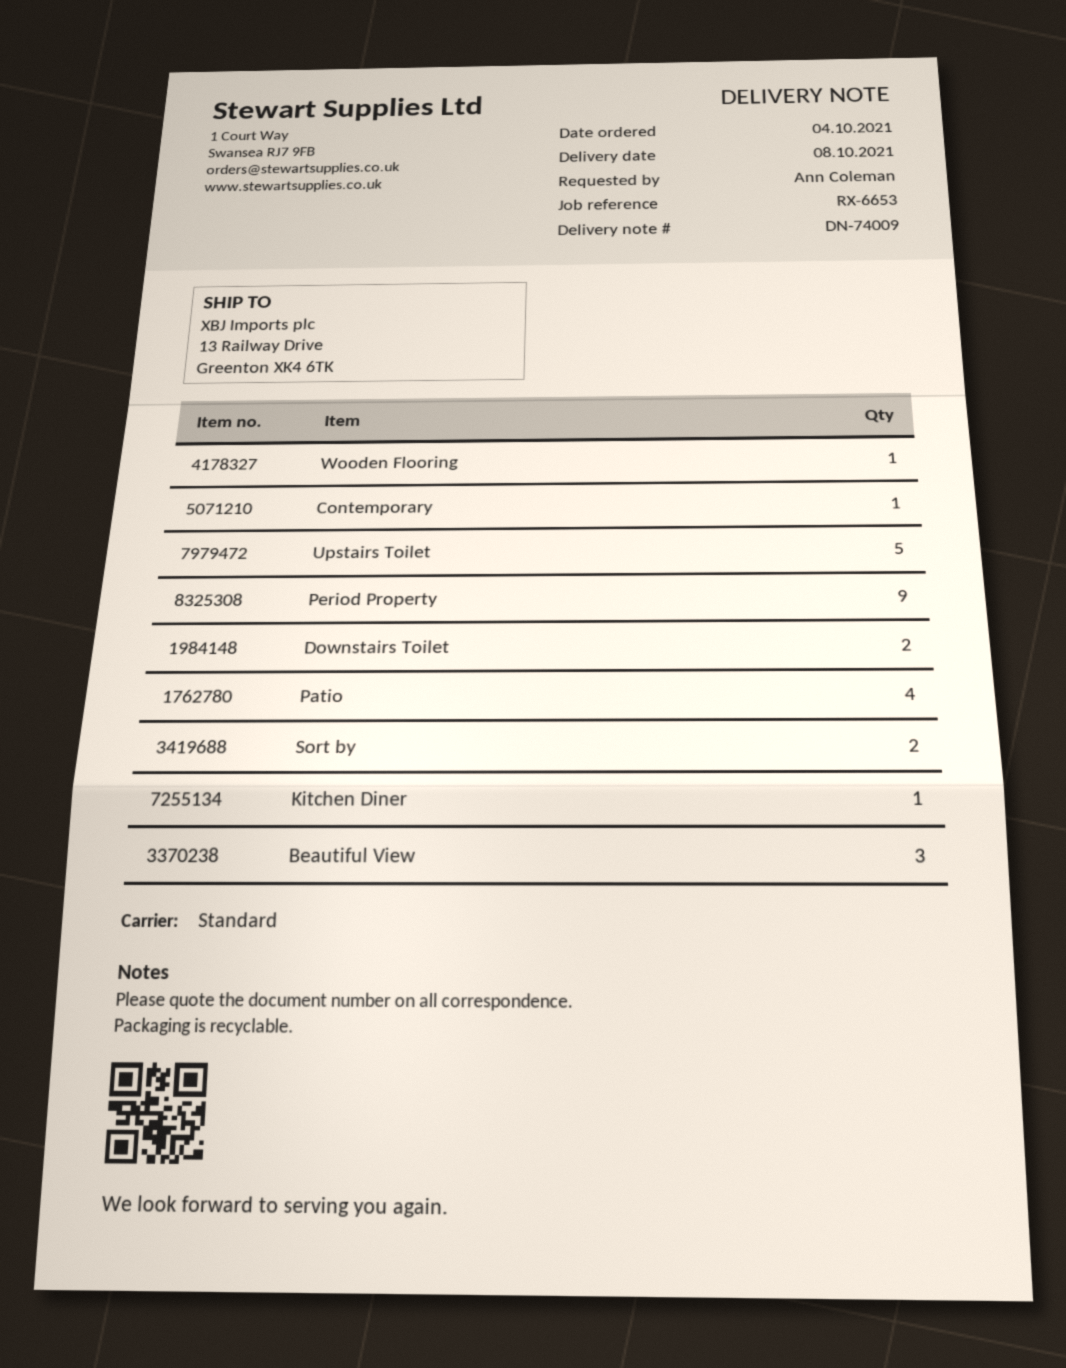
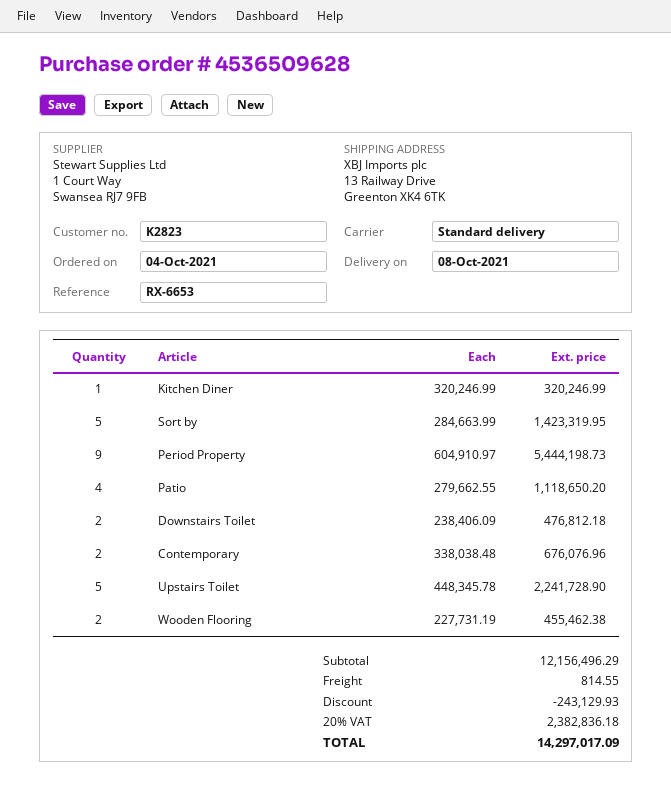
Wooden Flooring: 1 -> 2
Contemporary: 1 -> 2
Sort by: 2 -> 5
Beautiful View: 3 -> none

